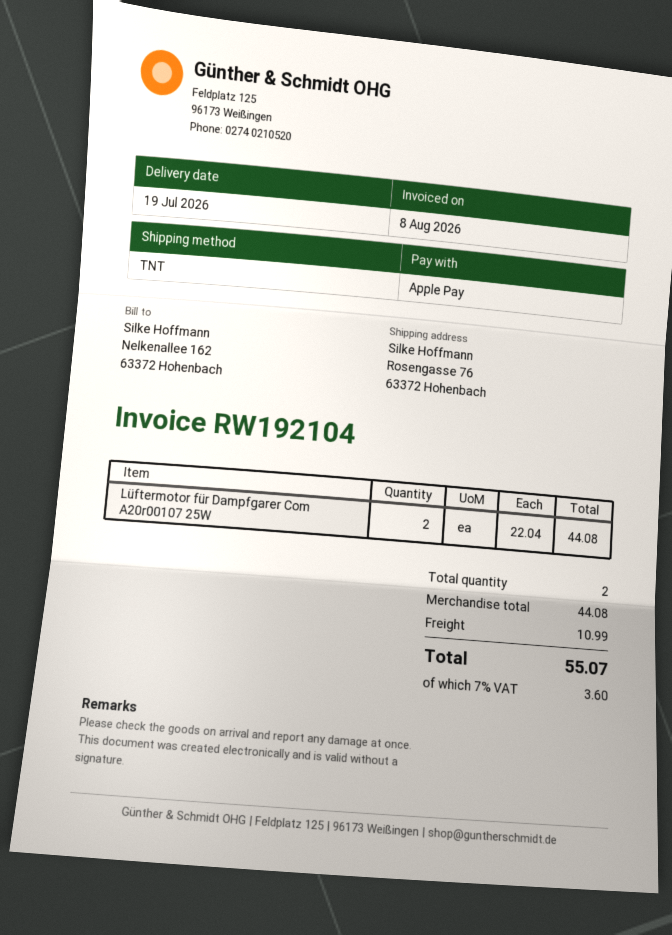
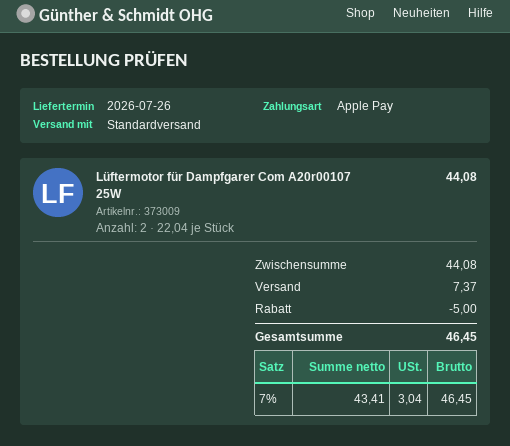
delivery date: 2026-07-19 -> 2026-07-26
shipping method: TNT -> standard
discount: none -> 5.00
shipping: 10.99 -> 7.37
tax: 7% = 3.60 -> 7% = 3.04
total: 55.07 -> 46.45

